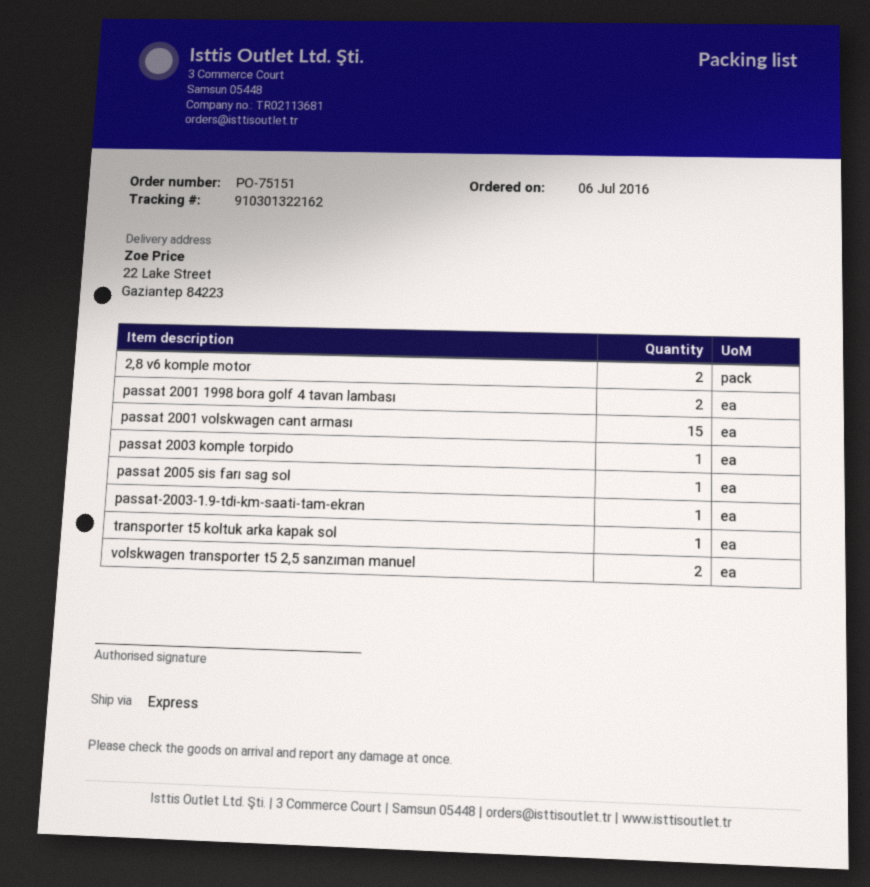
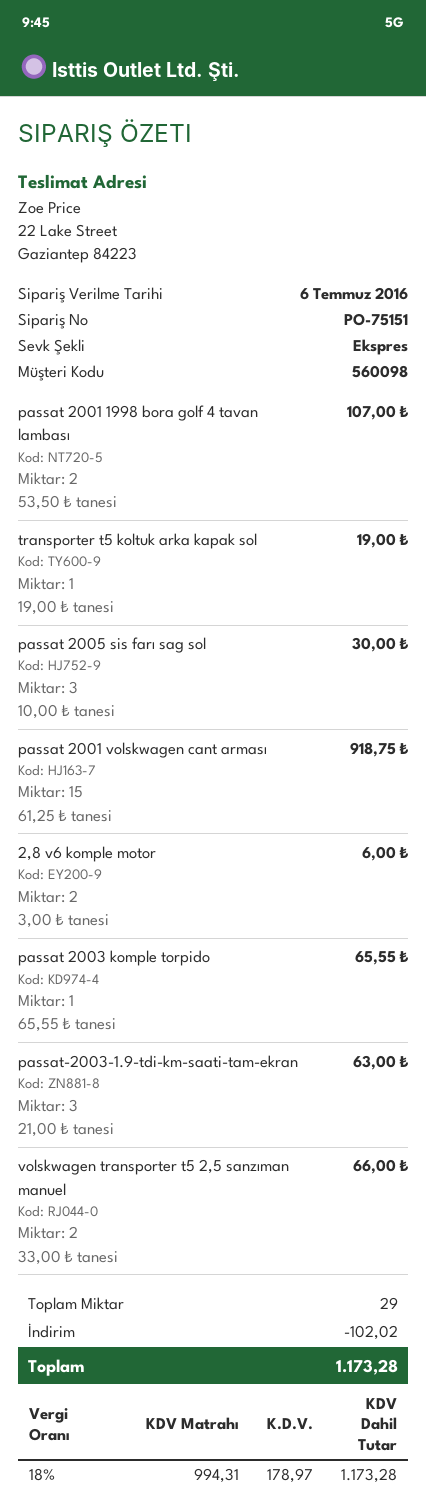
passat 2005 sis farı sag sol: 1 -> 3
passat-2003-1.9-tdi-km-saati-tam-ekran: 1 -> 3

